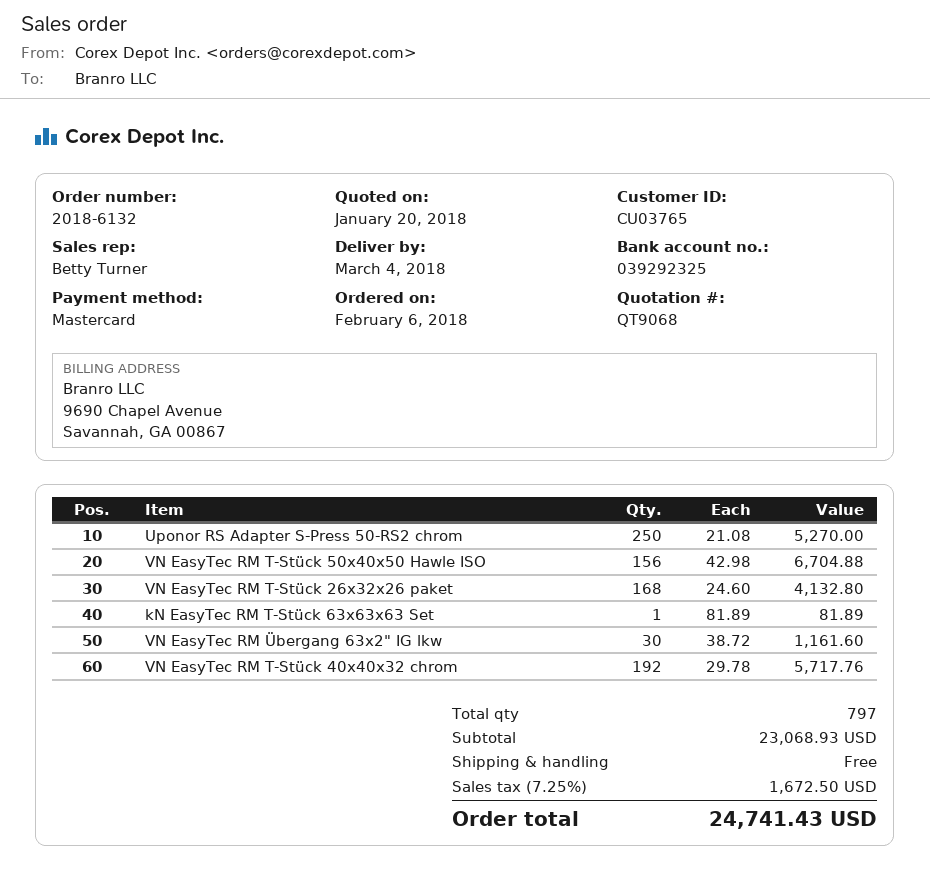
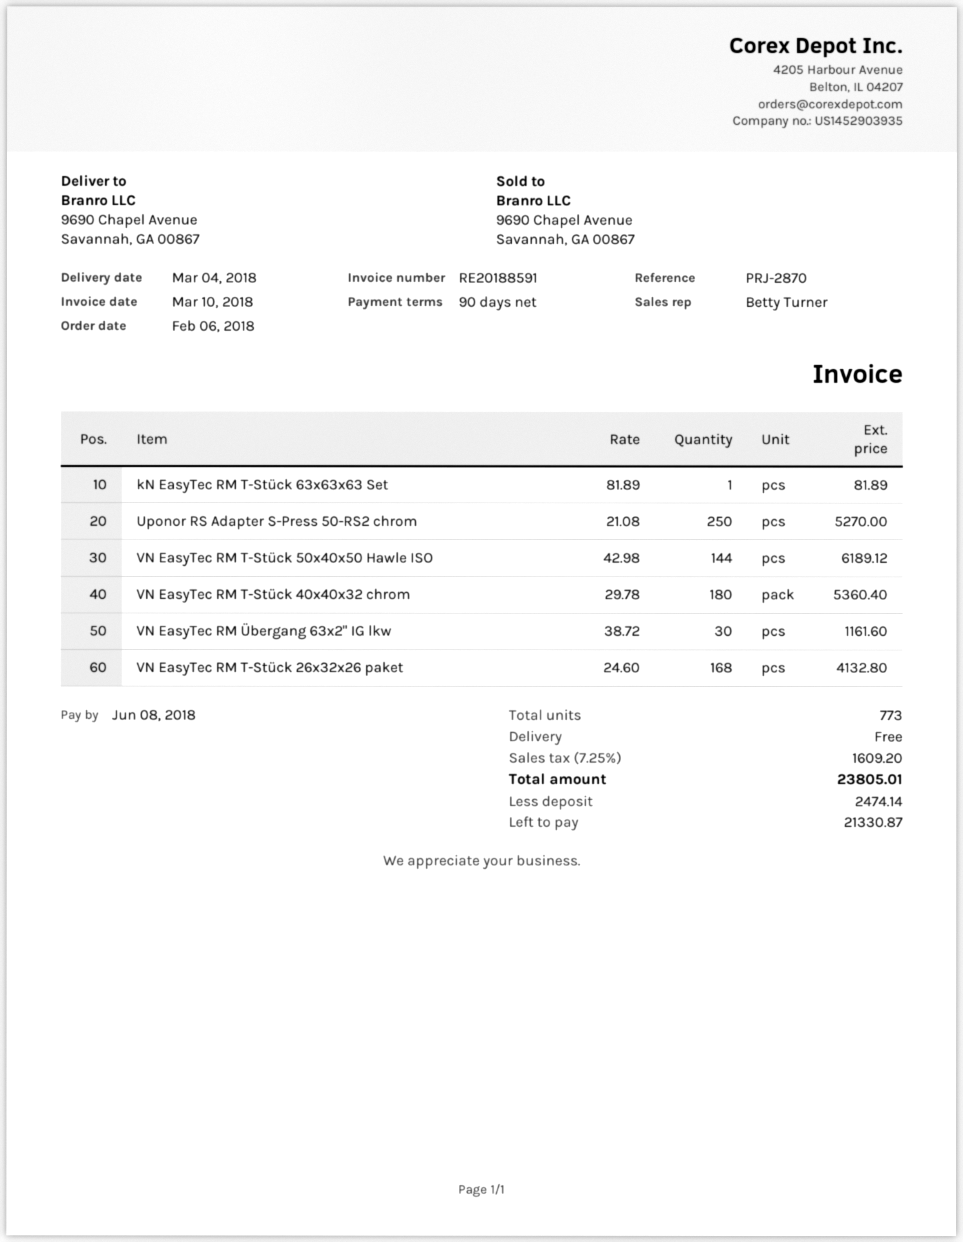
VN EasyTec RM T-Stück 50x40x50 Hawle ISO: 156 x 42.98 = 6704.88 -> 144 x 42.98 = 6189.12
VN EasyTec RM T-Stück 40x40x32 chrom: 192 x 29.78 = 5717.76 -> 180 x 29.78 = 5360.40
total quantity: 797 -> 773
tax: 7.25% = 1672.50 -> 7.25% = 1609.20
total: 24741.43 -> 23805.01

